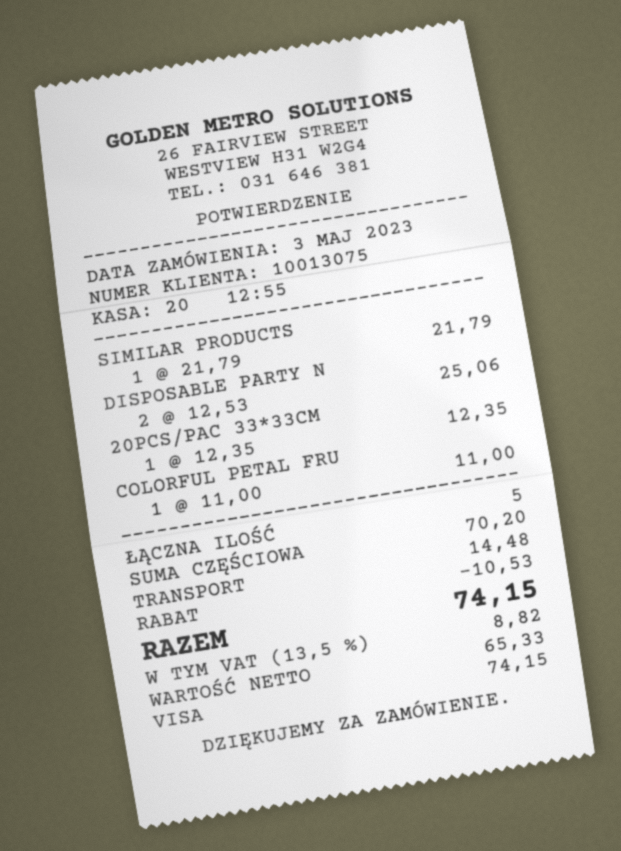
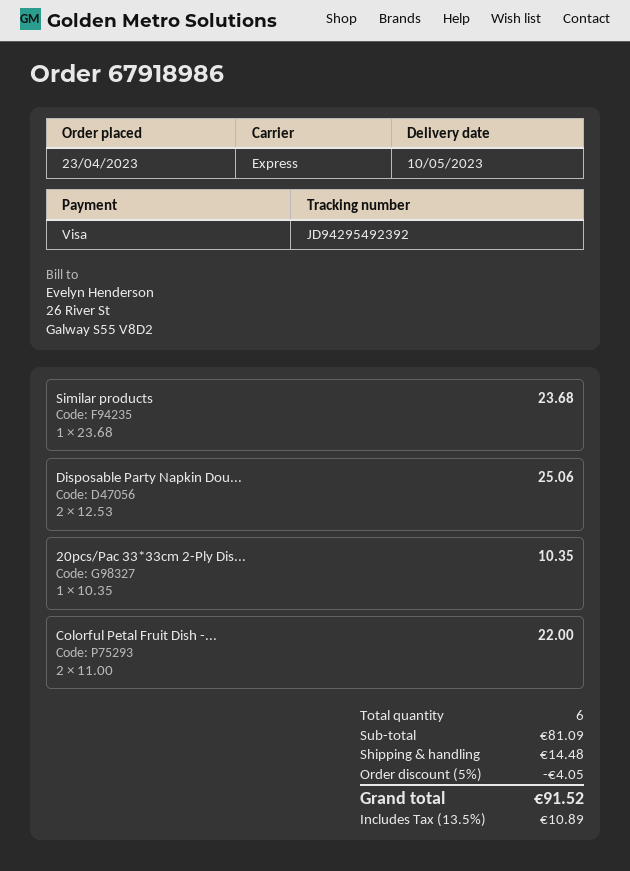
order date: 2023-05-03 -> 2023-04-23
SIMILAR PRODUCTS: 1 x 21.79 = 21.79 -> 1 x 23.68 = 23.68
20PCS/PAC 33*33CM: 1 x 12.35 = 12.35 -> 1 x 10.35 = 10.35
COLORFUL PETAL FRU: 1 x 11.00 = 11.00 -> 2 x 11.00 = 22.00
total quantity: 5 -> 6
subtotal: 70.20 -> 81.09
discount: 10.53 -> 4.05
tax: 13.5% = 8.82 -> 13.5% = 10.89
total: 74.15 -> 91.52

